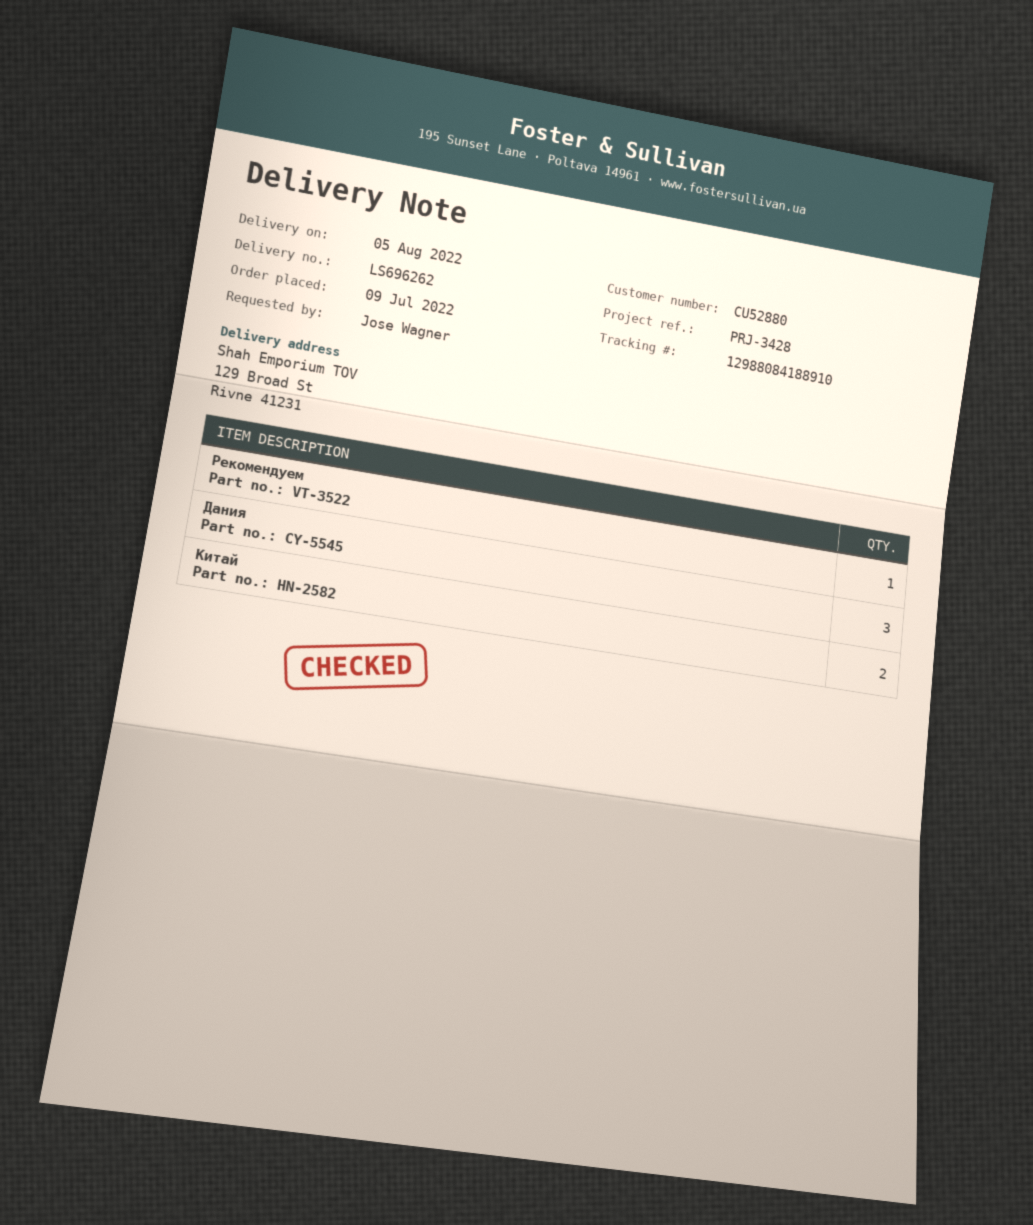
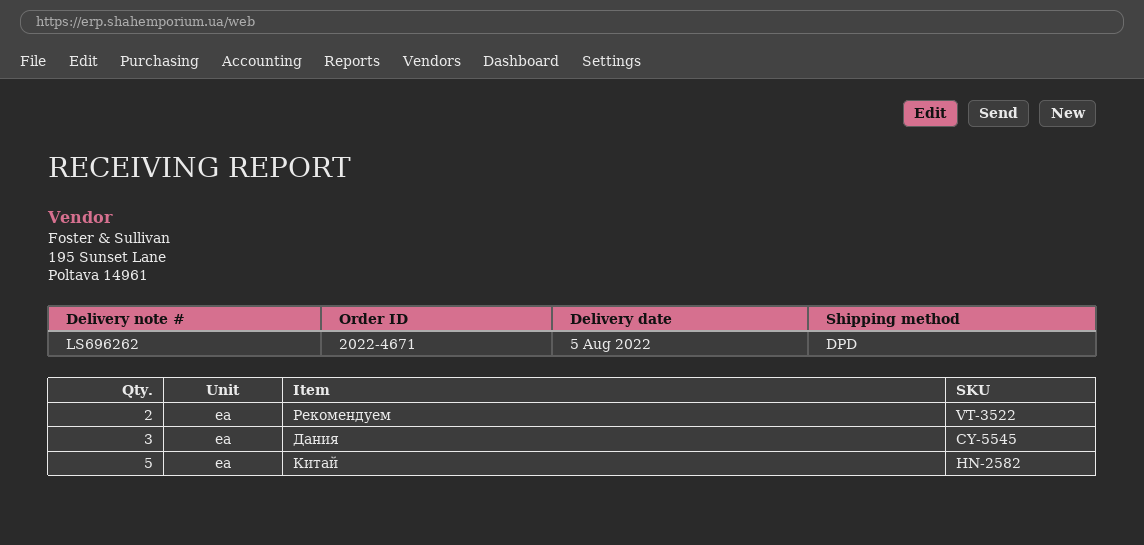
Рекомендуем: 1 -> 2
Китай: 2 -> 5

